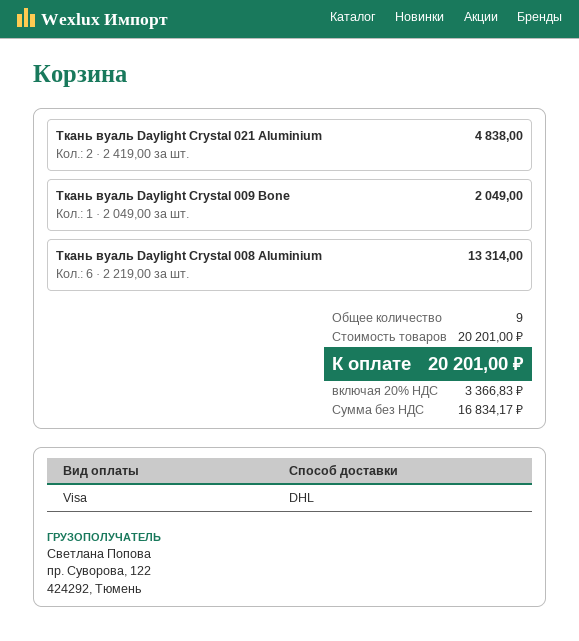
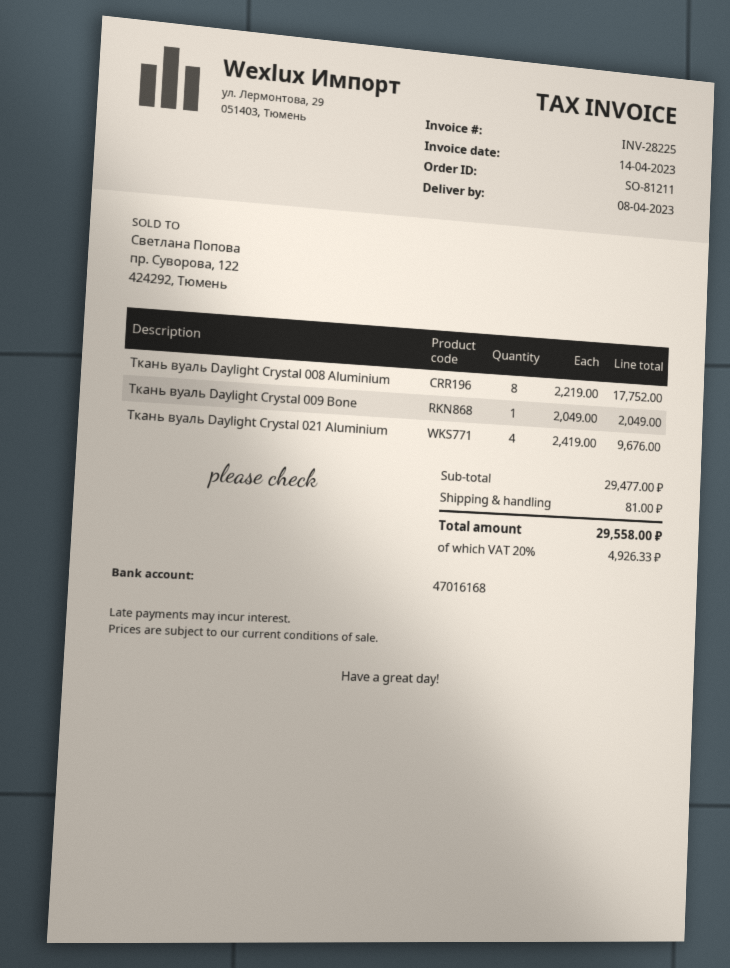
Ткань вуаль Daylight Crystal 021 Aluminium: 2 x 2419.00 = 4838.00 -> 4 x 2419.00 = 9676.00
Ткань вуаль Daylight Crystal 008 Aluminium: 6 x 2219.00 = 13314.00 -> 8 x 2219.00 = 17752.00
subtotal: 20201.00 -> 29477.00
shipping: none -> 81.00
tax: 20% = 3366.83 -> 20% = 4926.33
total: 20201.00 -> 29558.00

